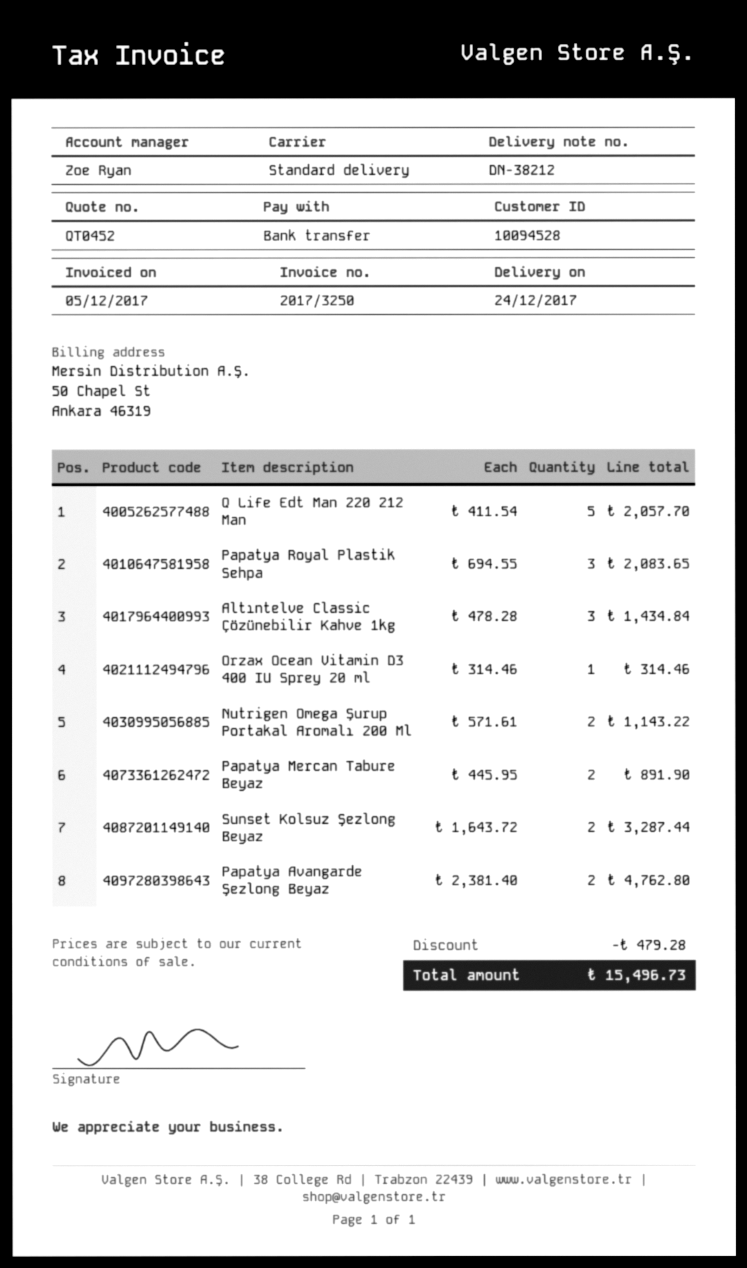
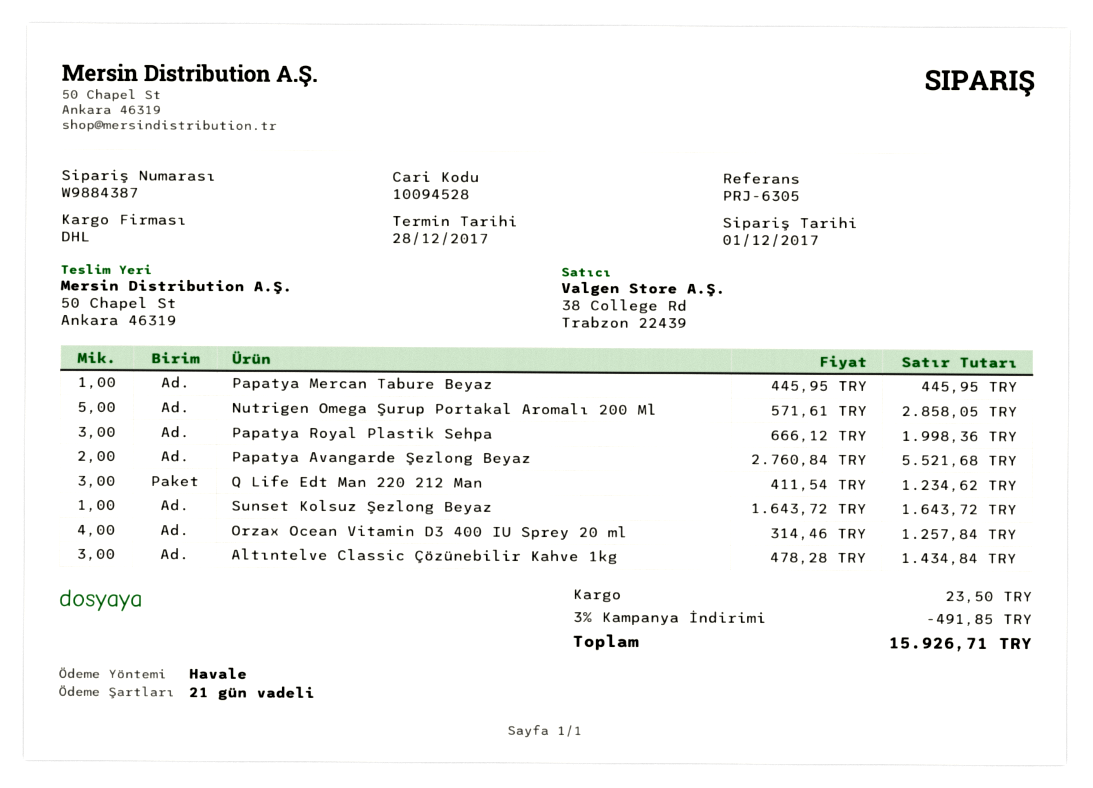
delivery date: 2017-12-24 -> 2017-12-28
shipping method: standard -> DHL
Q Life Edt Man 220 212 Man: 5 x 411.54 = 2057.70 -> 3 x 411.54 = 1234.62
Papatya Royal Plastik Sehpa: 3 x 694.55 = 2083.65 -> 3 x 666.12 = 1998.36
Orzax Ocean Vitamin D3 400 IU Sprey 20 ml: 1 x 314.46 = 314.46 -> 4 x 314.46 = 1257.84
Nutrigen Omega Şurup Portakal Aromalı 200 Ml: 2 x 571.61 = 1143.22 -> 5 x 571.61 = 2858.05
Papatya Mercan Tabure Beyaz: 2 x 445.95 = 891.90 -> 1 x 445.95 = 445.95
Sunset Kolsuz Şezlong Beyaz: 2 x 1643.72 = 3287.44 -> 1 x 1643.72 = 1643.72
Papatya Avangarde Şezlong Beyaz: 2 x 2381.40 = 4762.80 -> 2 x 2760.84 = 5521.68
discount: 479.28 -> 491.85
shipping: none -> 23.50
total: 15496.73 -> 15926.71

